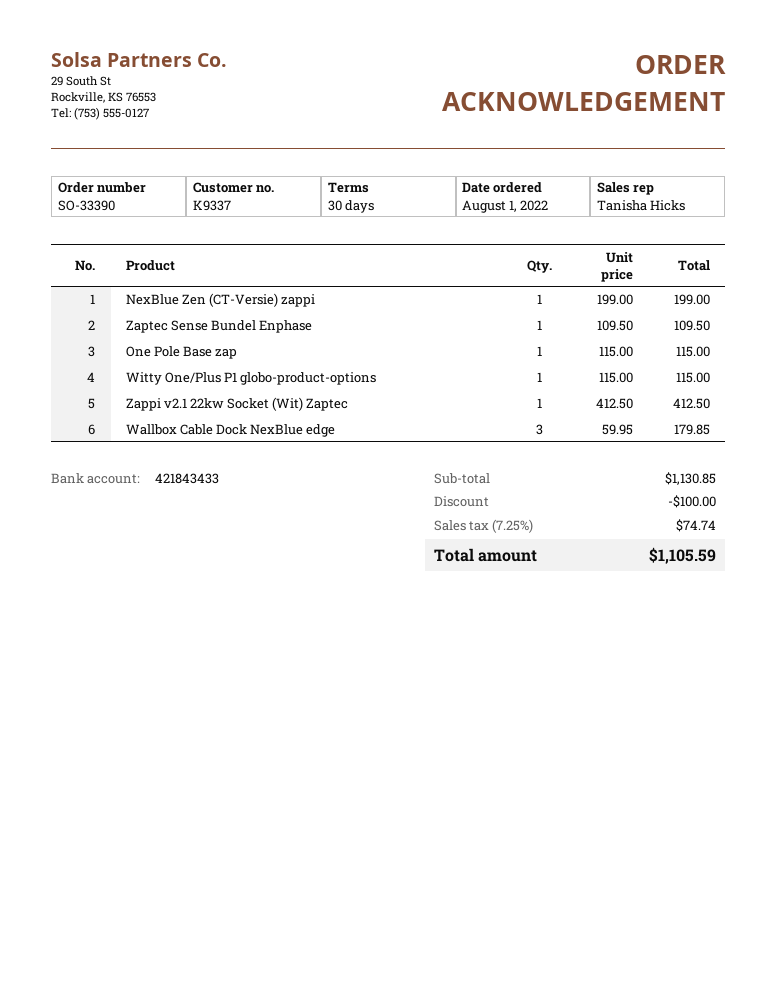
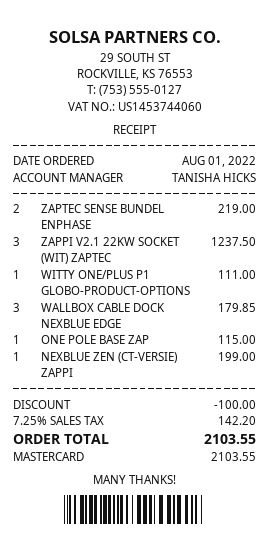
Zaptec Sense Bundel Enphase: 1 for 109.50 -> 2 for 219.00
Witty One/Plus P1 globo-product-options: 1 for 115.00 -> 1 for 111.00
Zappi v2.1 22kw Socket (Wit) Zaptec: 1 for 412.50 -> 3 for 1237.50
tax: 7.25% = 74.74 -> 7.25% = 142.20
total: 1105.59 -> 2103.55

